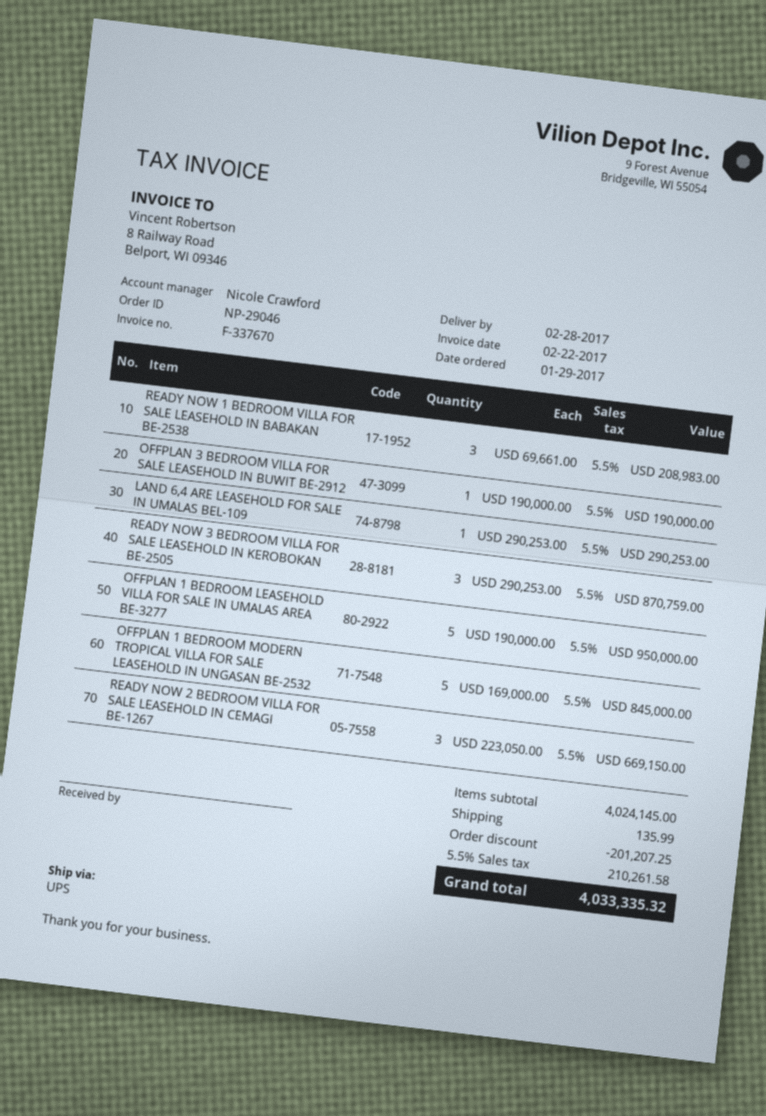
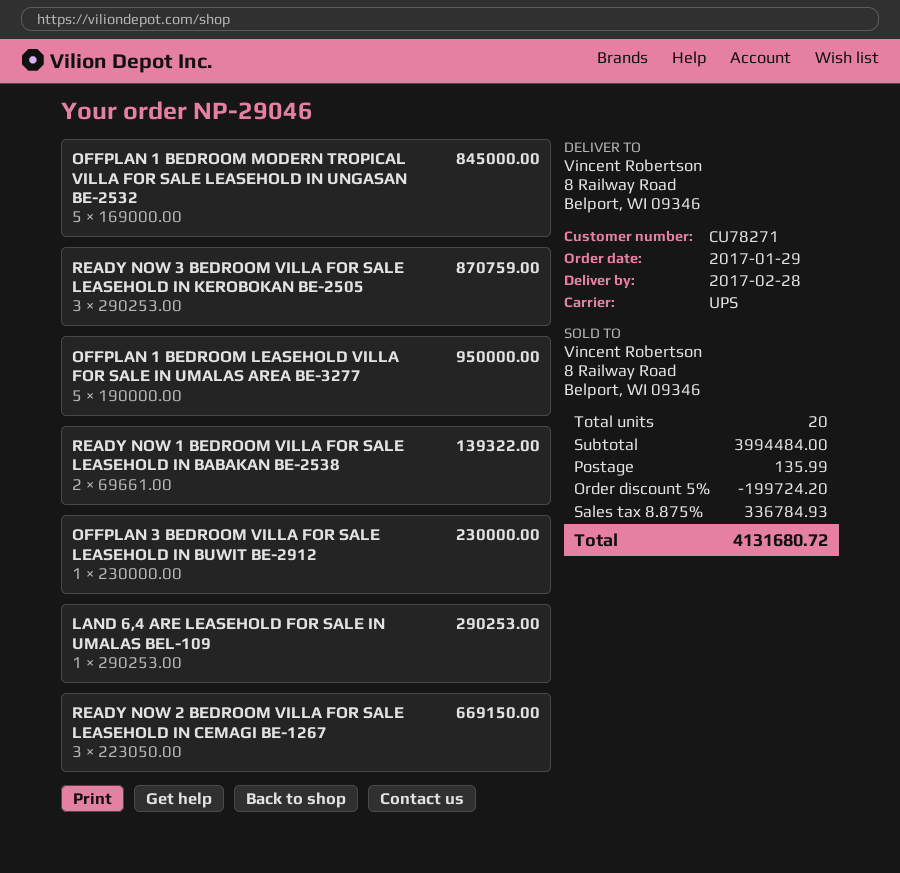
READY NOW 1 BEDROOM VILLA FOR SALE LEASEHOLD IN BABAKAN BE-2538: 3 x 69661.00 = 208983.00 -> 2 x 69661.00 = 139322.00
OFFPLAN 3 BEDROOM VILLA FOR SALE LEASEHOLD IN BUWIT BE-2912: 1 x 190000.00 = 190000.00 -> 1 x 230000.00 = 230000.00
subtotal: 4024145.00 -> 3994484.00
discount: 201207.25 -> 199724.20
tax: 5.5% = 210261.58 -> 8.875% = 336784.93
total: 4033335.32 -> 4131680.72

